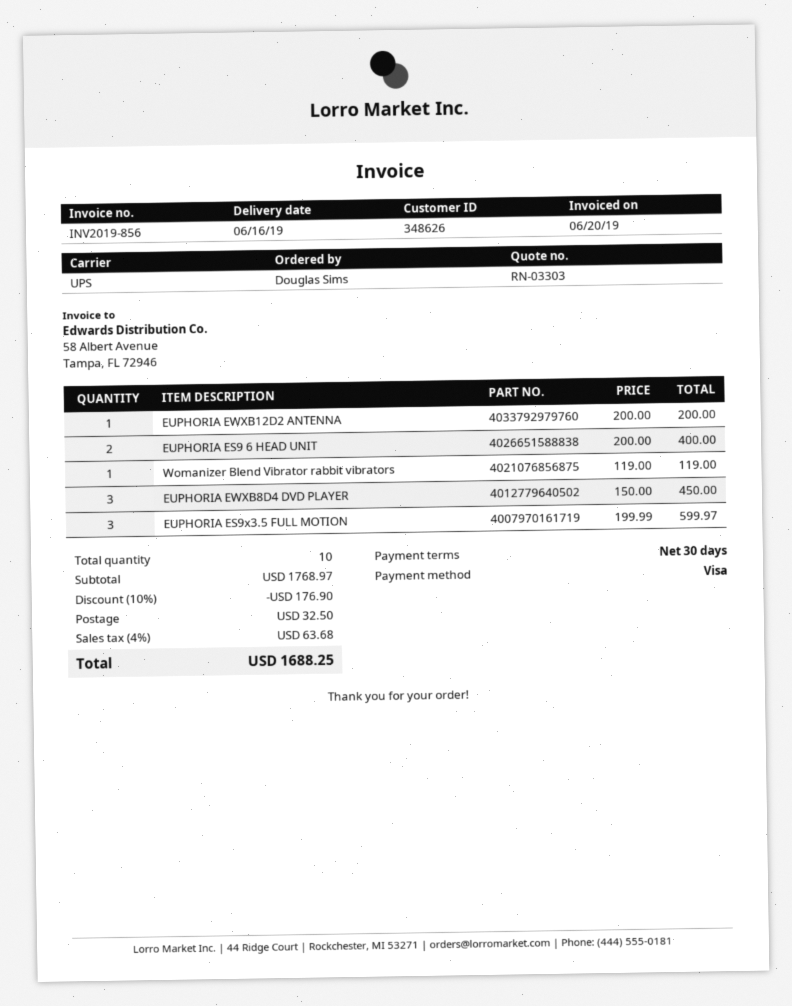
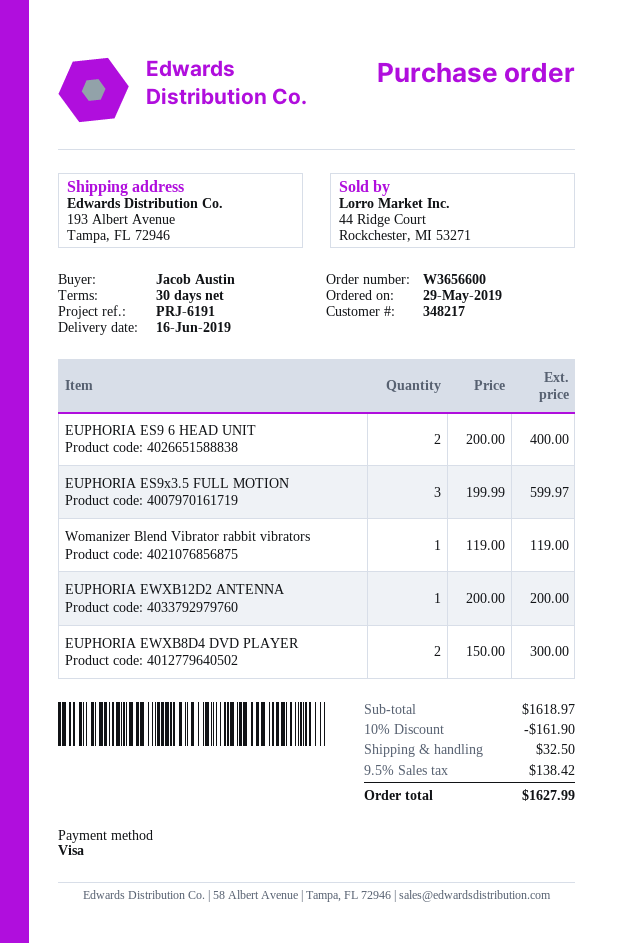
customer number: 348626 -> 348217
ordered by: Douglas Sims -> Jacob Austin
EUPHORIA EWXB8D4 DVD PLAYER: 3 x 150.00 = 450.00 -> 2 x 150.00 = 300.00
subtotal: 1768.97 -> 1618.97
discount: 10% = 176.90 -> 10% = 161.90
tax: 4% = 63.68 -> 9.5% = 138.42
total: 1688.25 -> 1627.99

